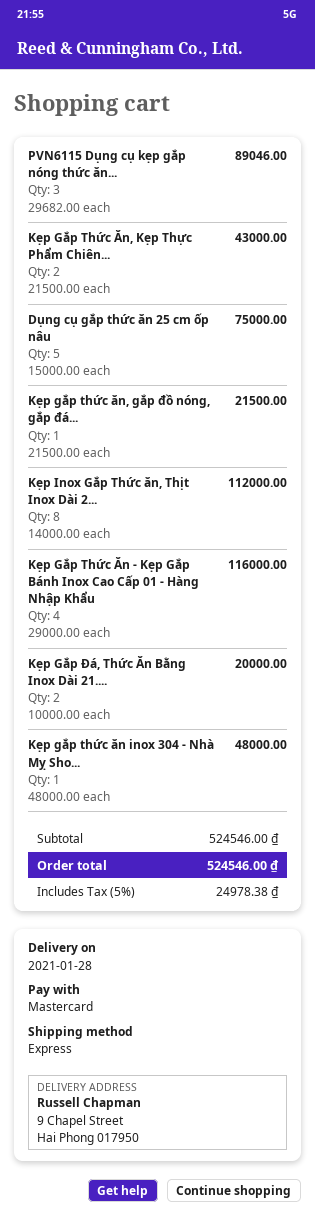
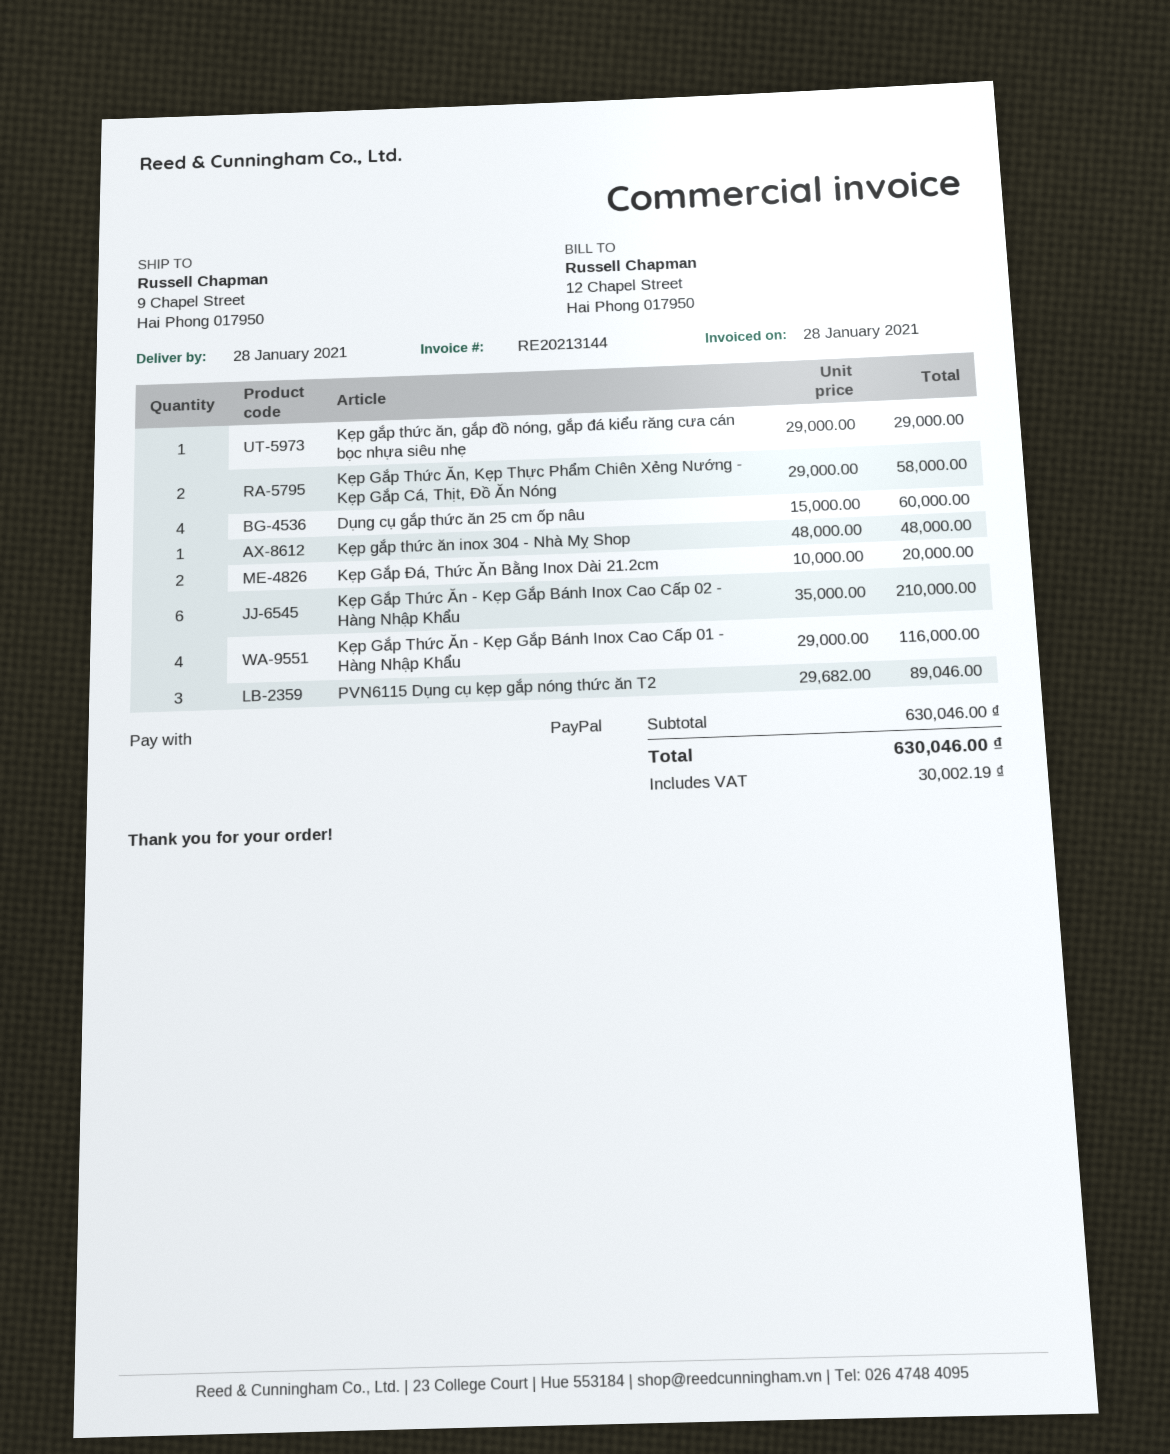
payment method: Mastercard -> PayPal
Kẹp Gắp Thức Ăn, Kẹp Thực Phẩm Chiên...: 2 x 21500.00 = 43000.00 -> 2 x 29000.00 = 58000.00
Dụng cụ gắp thức ăn 25 cm ốp nâu: 5 x 15000.00 = 75000.00 -> 4 x 15000.00 = 60000.00
Kẹp gắp thức ăn, gắp đồ nóng, gắp đá...: 1 x 21500.00 = 21500.00 -> 1 x 29000.00 = 29000.00
Kẹp Inox Gắp Thức ăn, Thịt Inox Dài 2...: 8 x 14000.00 = 112000.00 -> none
Kẹp Gắp Thức Ăn - Kẹp Gắp Bánh Inox Cao Cấp 02 - Hàng Nhập Khẩu: none -> 6 x 35000.00 = 210000.00
subtotal: 524546.00 -> 630046.00
tax: 24978.38 -> 30002.19
total: 524546.00 -> 630046.00

